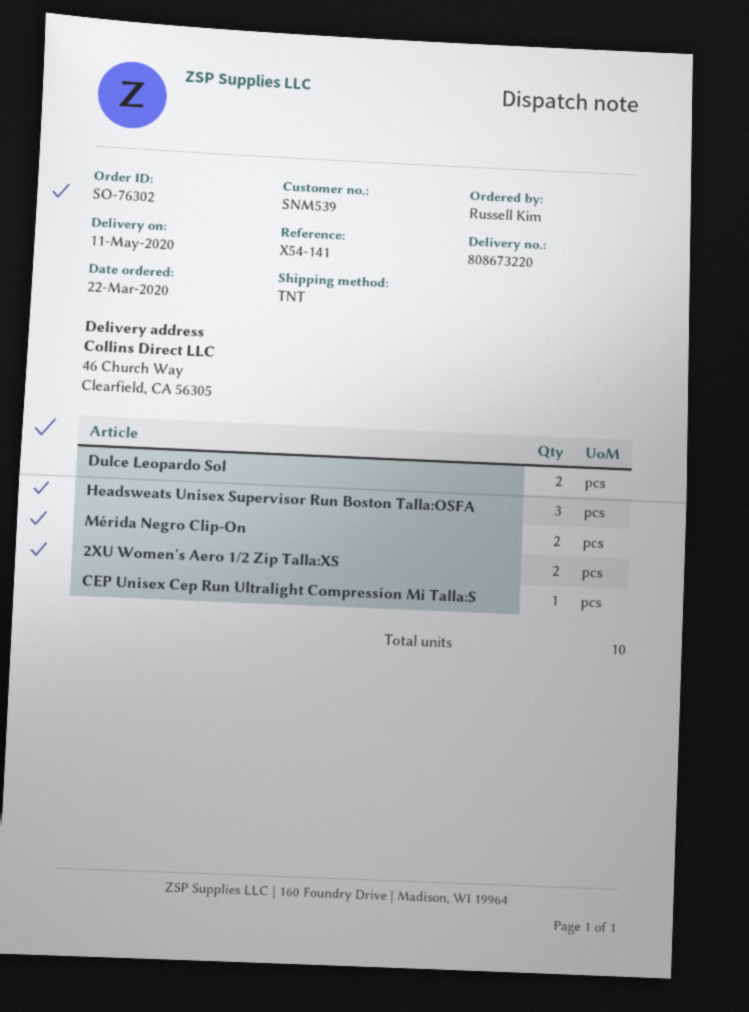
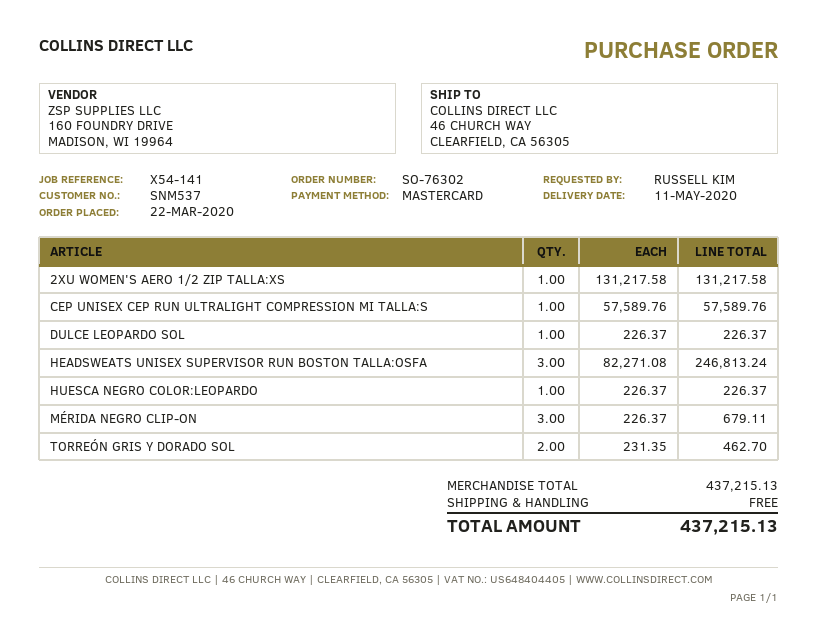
customer number: SNM539 -> SNM537
Dulce Leopardo Sol: 2 -> 1
Mérida Negro Clip-On: 2 -> 3
2XU Women's Aero 1/2 Zip Talla:XS: 2 -> 1
HUESCA NEGRO COLOR:LEOPARDO: none -> 1
TORREÓN GRIS Y DORADO SOL: none -> 2

